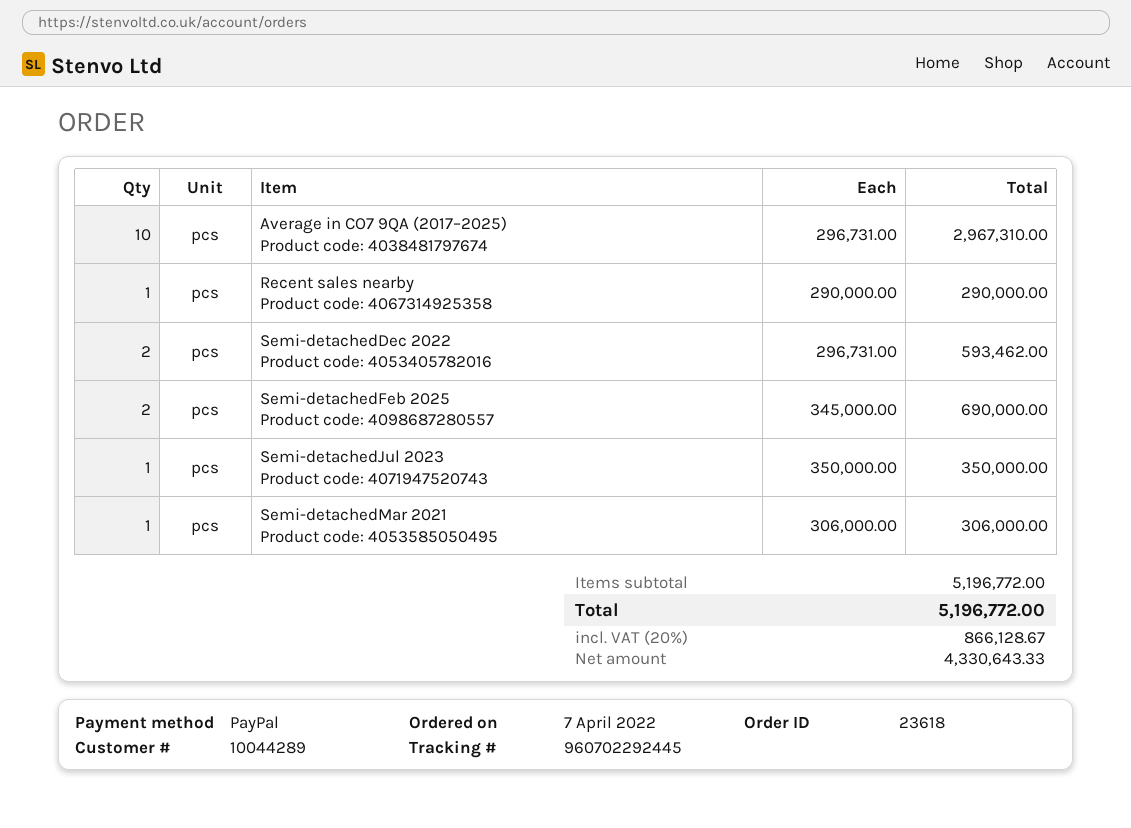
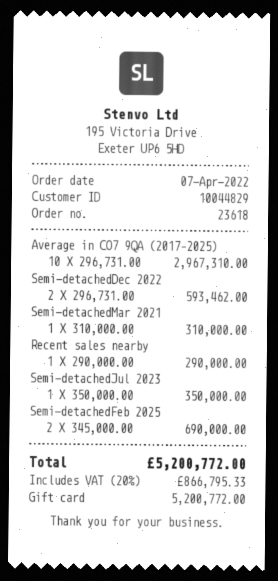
customer number: 10044289 -> 10044829
payment method: PayPal -> gift card
Semi-detachedMar 2021: 1 x 306000.00 = 306000.00 -> 1 x 310000.00 = 310000.00
tax: 20% = 866128.67 -> 20% = 866795.33
total: 5196772.00 -> 5200772.00

